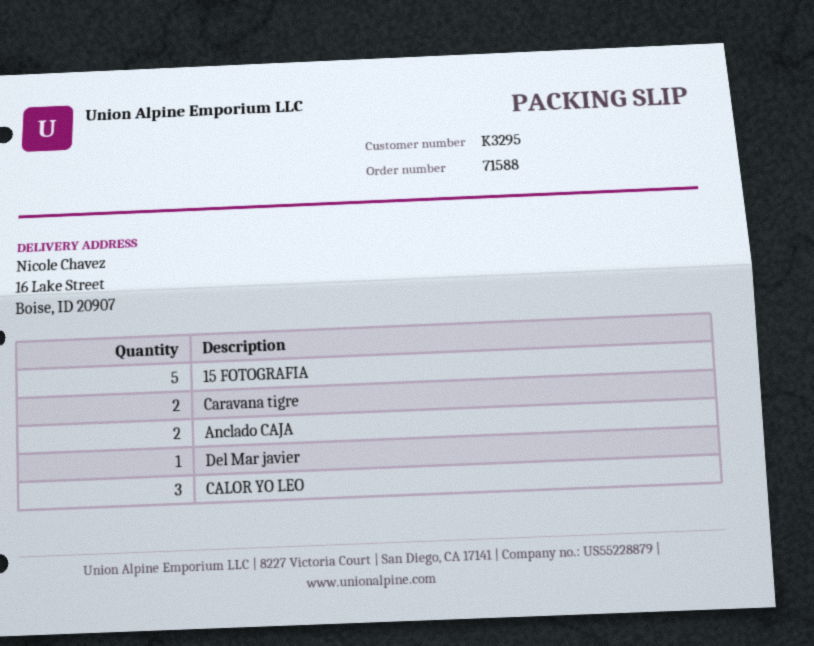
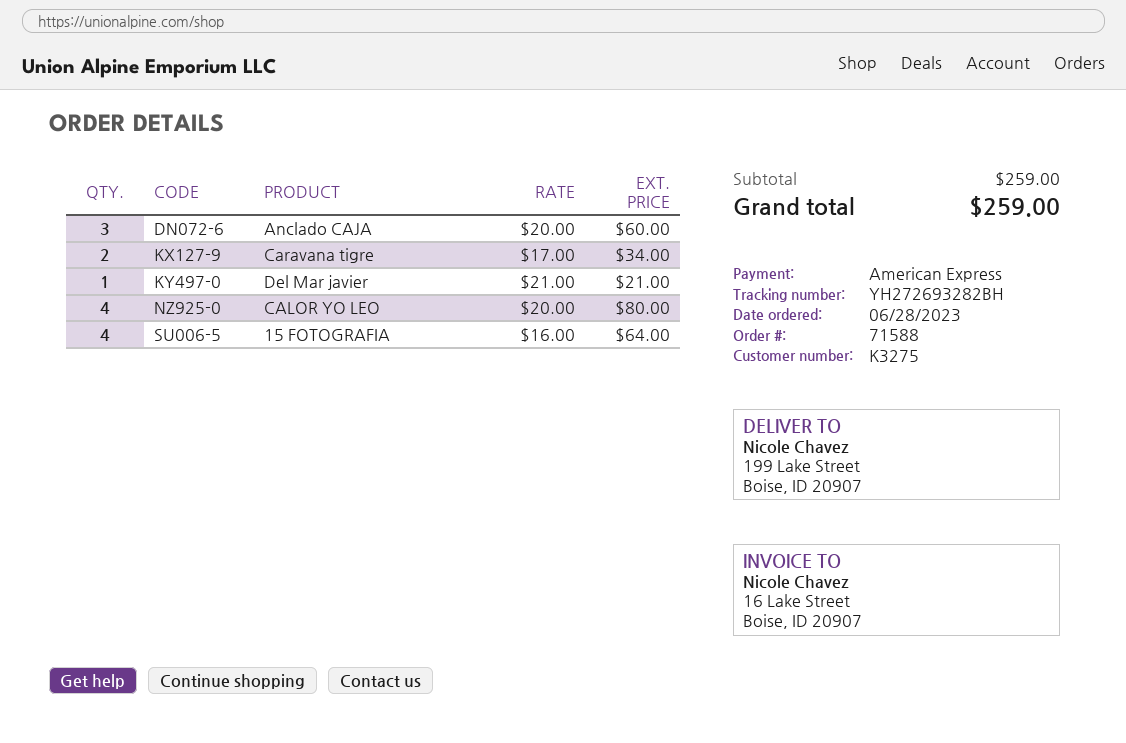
customer number: K3295 -> K3275
ship to: 16 Lake Street, Boise, ID 20907 -> 199 Lake Street, Boise, ID 20907
15 FOTOGRAFIA: 5 -> 4
Anclado CAJA: 2 -> 3
CALOR YO LEO: 3 -> 4

